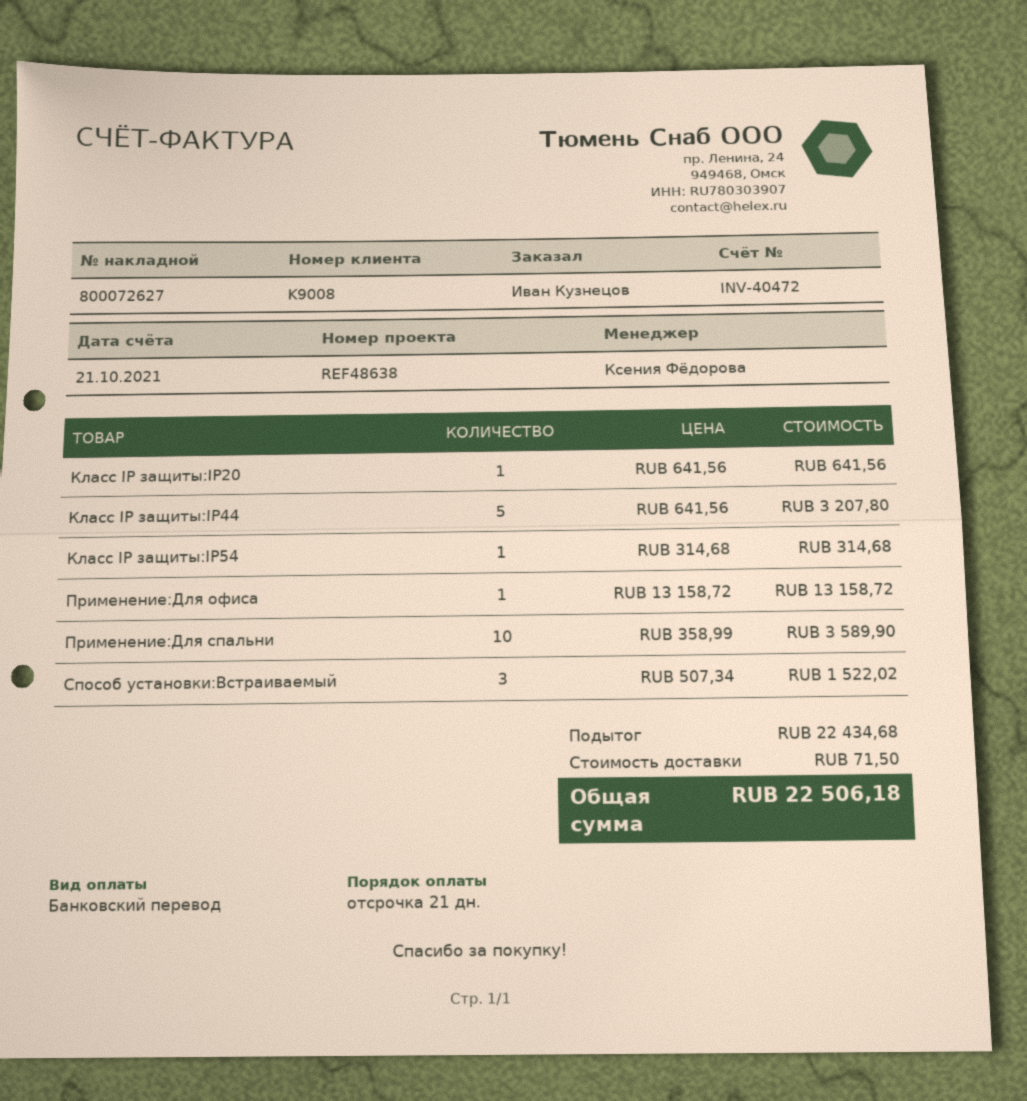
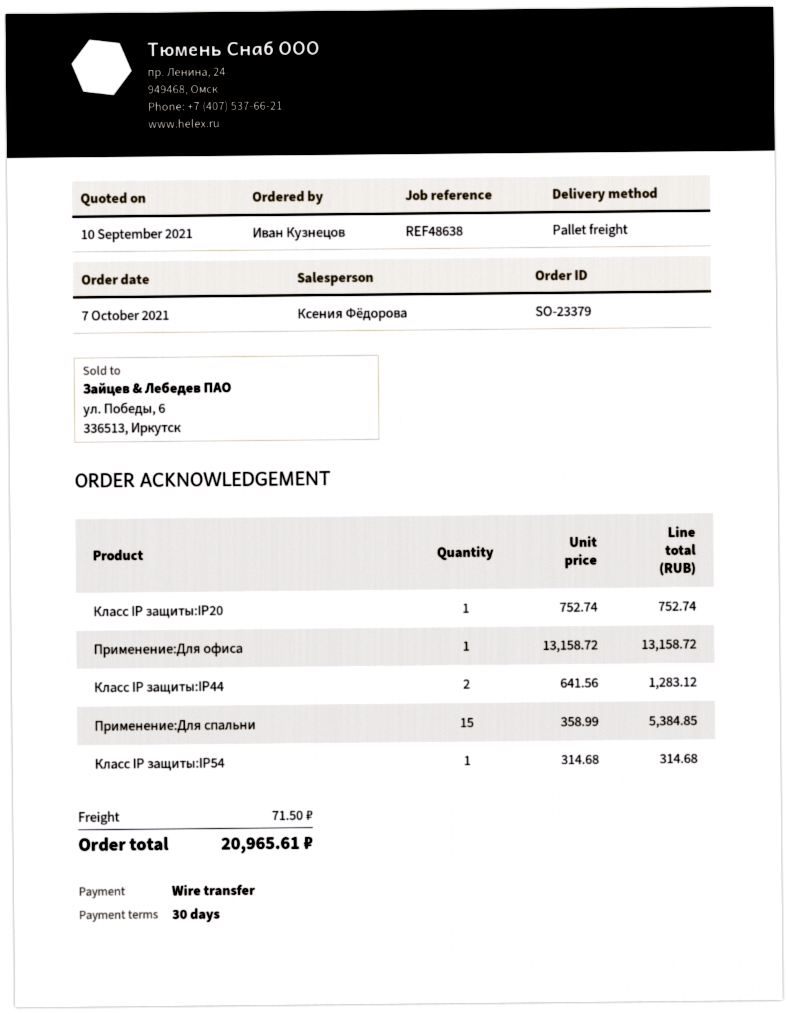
payment terms: 21 days -> 30 days
Класс IP защиты:IP20: 1 x 641.56 = 641.56 -> 1 x 752.74 = 752.74
Класс IP защиты:IP44: 5 x 641.56 = 3207.80 -> 2 x 641.56 = 1283.12
Применение:Для спальни: 10 x 358.99 = 3589.90 -> 15 x 358.99 = 5384.85
Способ установки:Встраиваемый: 3 x 507.34 = 1522.02 -> none
total: 22506.18 -> 20965.61

